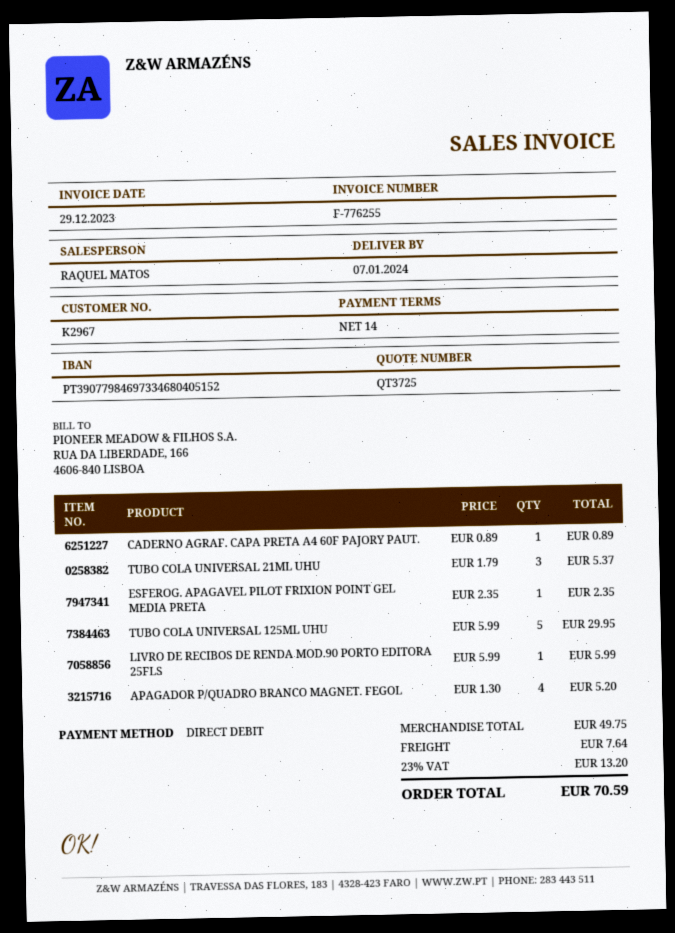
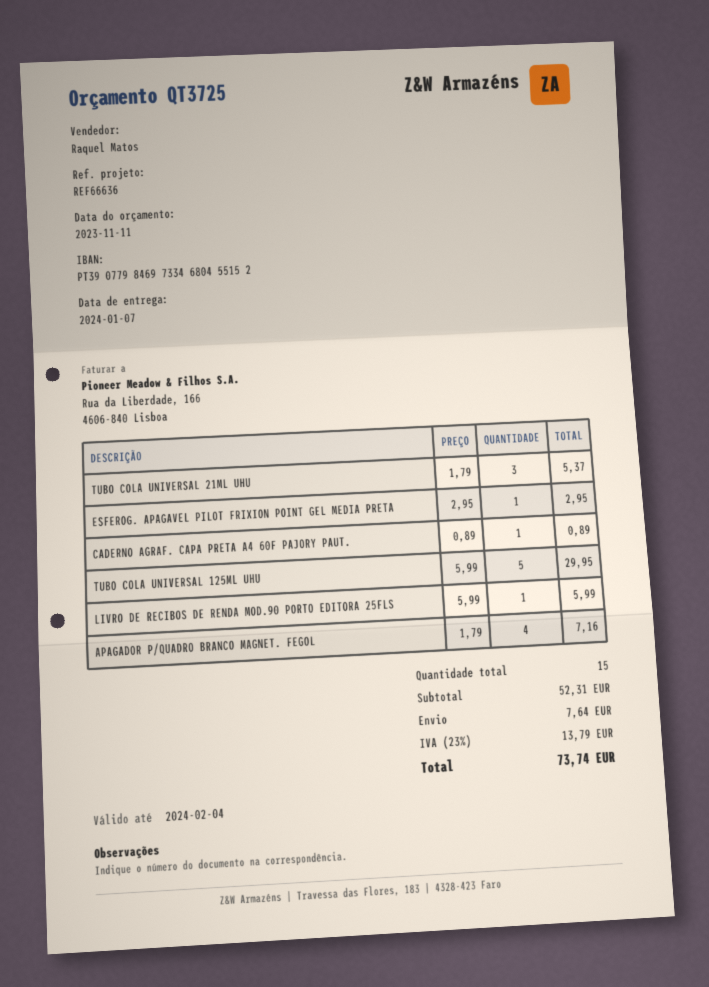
bank account: PT39077984697334680405152 -> PT39077984697334680455152
ESFEROG. APAGAVEL PILOT FRIXION POINT GEL MEDIA PRETA: 1 x 2.35 = 2.35 -> 1 x 2.95 = 2.95
APAGADOR P/QUADRO BRANCO MAGNET. FEGOL: 4 x 1.30 = 5.20 -> 4 x 1.79 = 7.16
subtotal: 49.75 -> 52.31
tax: 23% = 13.20 -> 23% = 13.79
total: 70.59 -> 73.74

